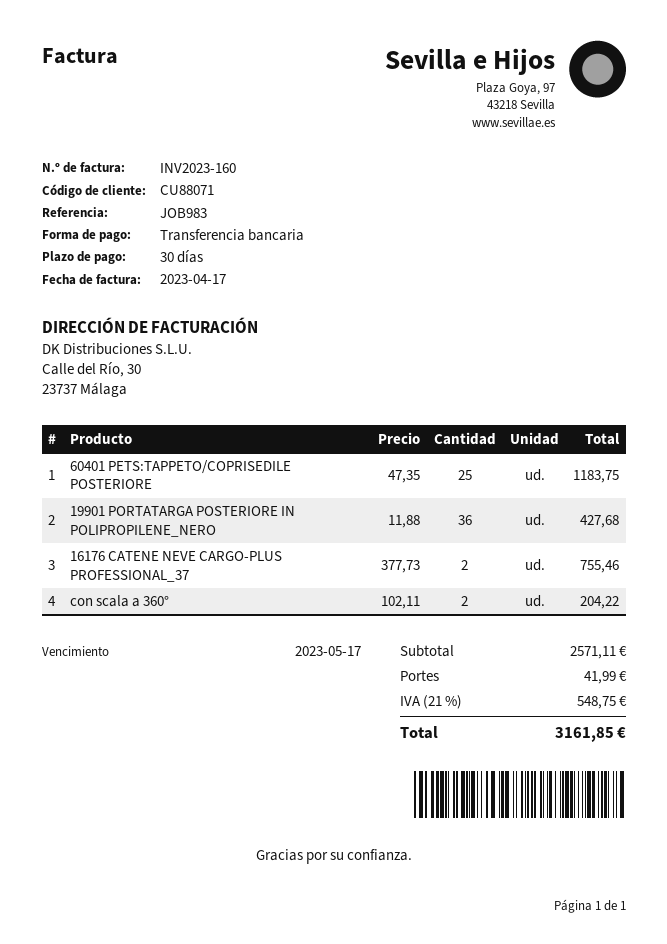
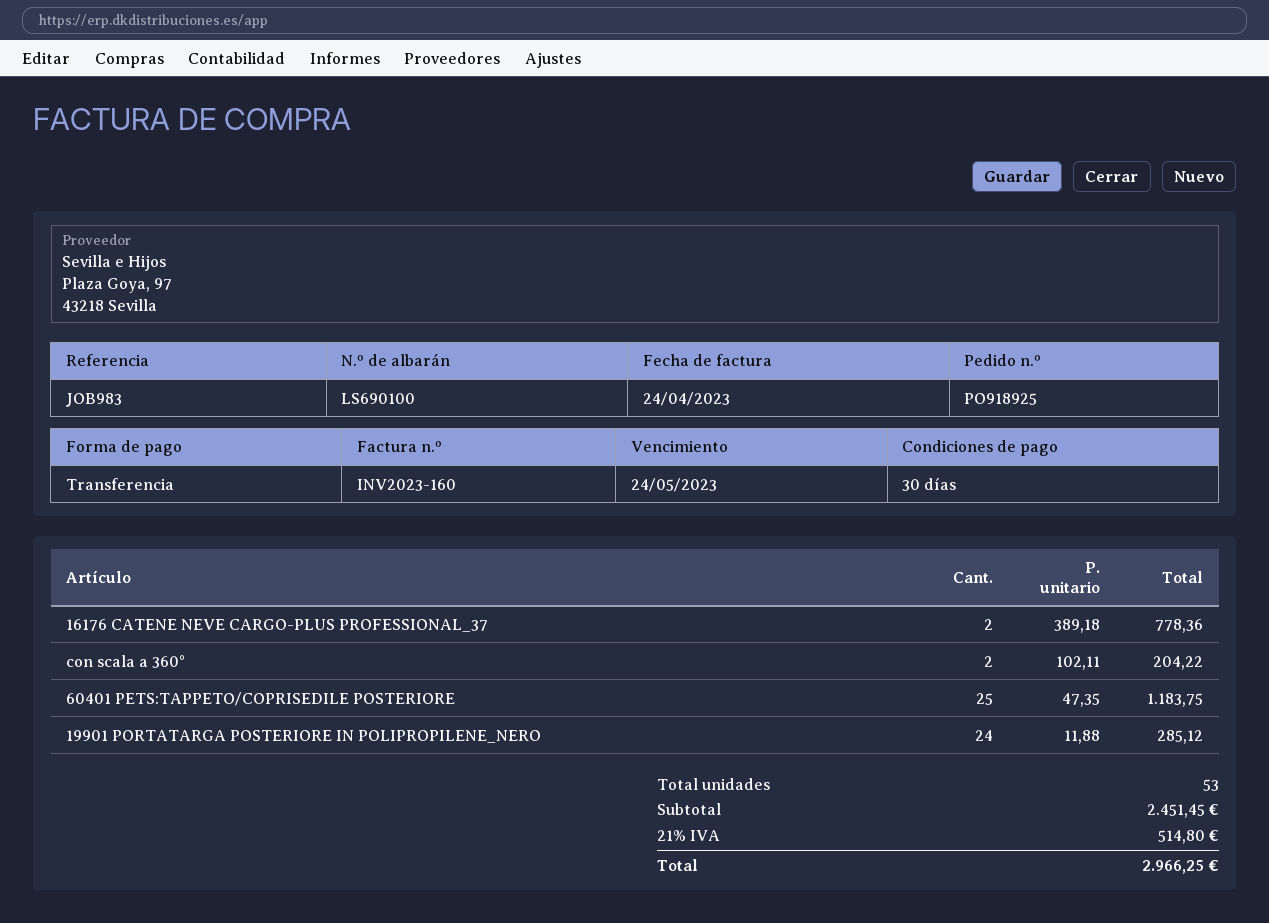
invoice date: 2023-04-17 -> 2023-04-24
due date: 2023-05-17 -> 2023-05-24
19901 PORTATARGA POSTERIORE IN POLIPROPILENE_NERO: 36 x 11.88 = 427.68 -> 24 x 11.88 = 285.12
16176 CATENE NEVE CARGO-PLUS PROFESSIONAL_37: 2 x 377.73 = 755.46 -> 2 x 389.18 = 778.36
subtotal: 2571.11 -> 2451.45
shipping: 41.99 -> none
tax: 21% = 548.75 -> 21% = 514.80
total: 3161.85 -> 2966.25

